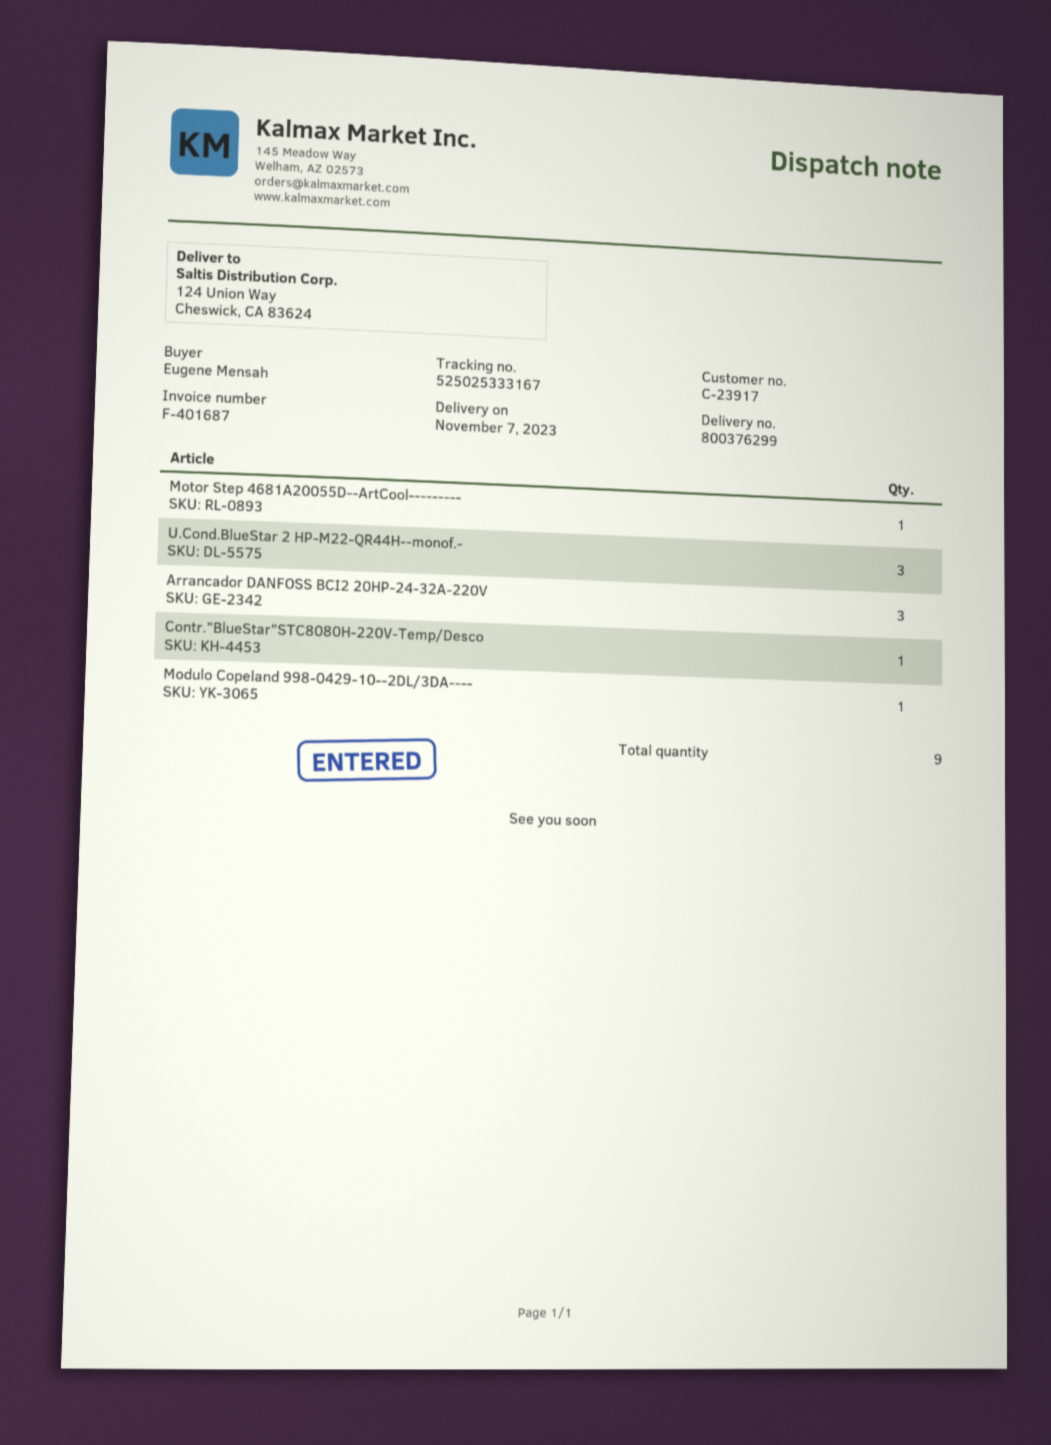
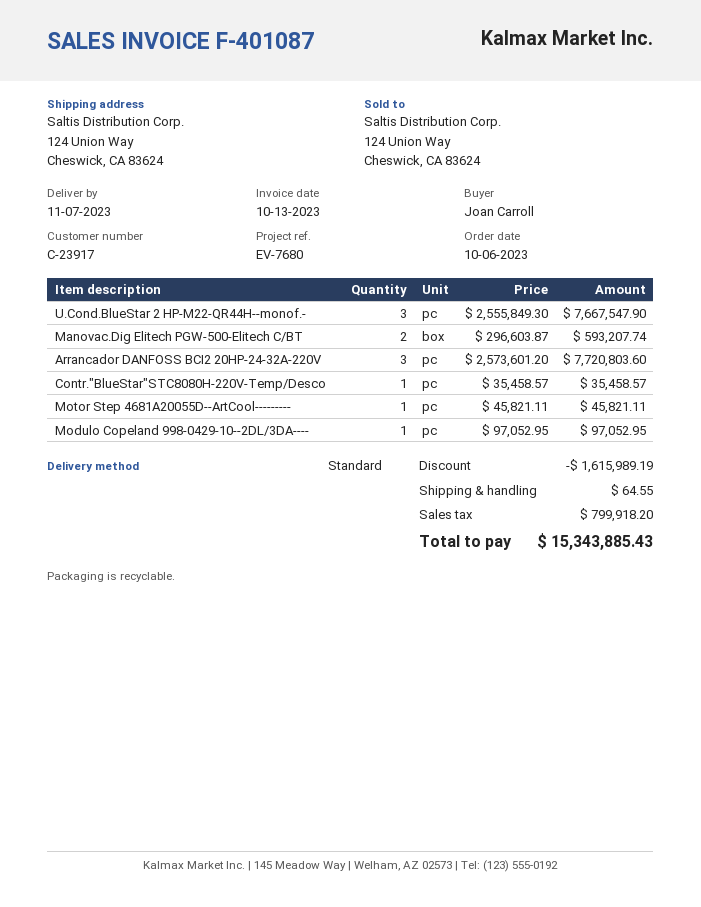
invoice number: F-401687 -> F-401087
ordered by: Eugene Mensah -> Joan Carroll
Manovac.Dig Elitech PGW-500-Elitech C/BT: none -> 2

